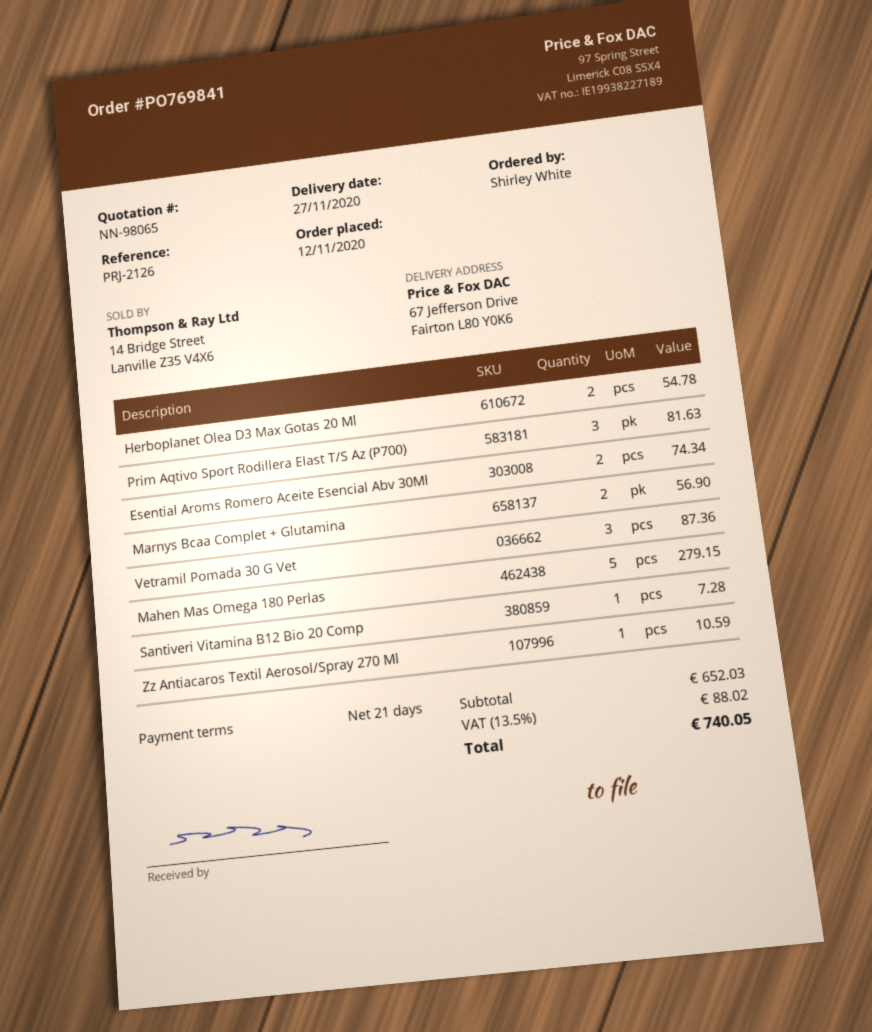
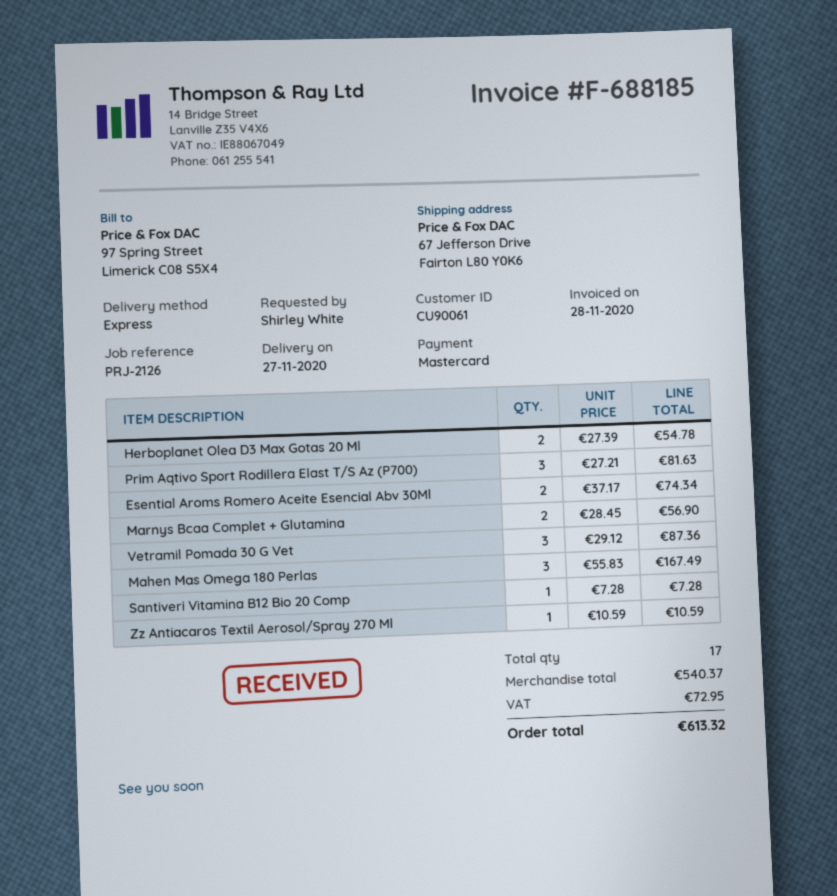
Mahen Mas Omega 180 Perlas: 5 for 279.15 -> 3 for 167.49
subtotal: 652.03 -> 540.37
tax: 88.02 -> 72.95
total: 740.05 -> 613.32

